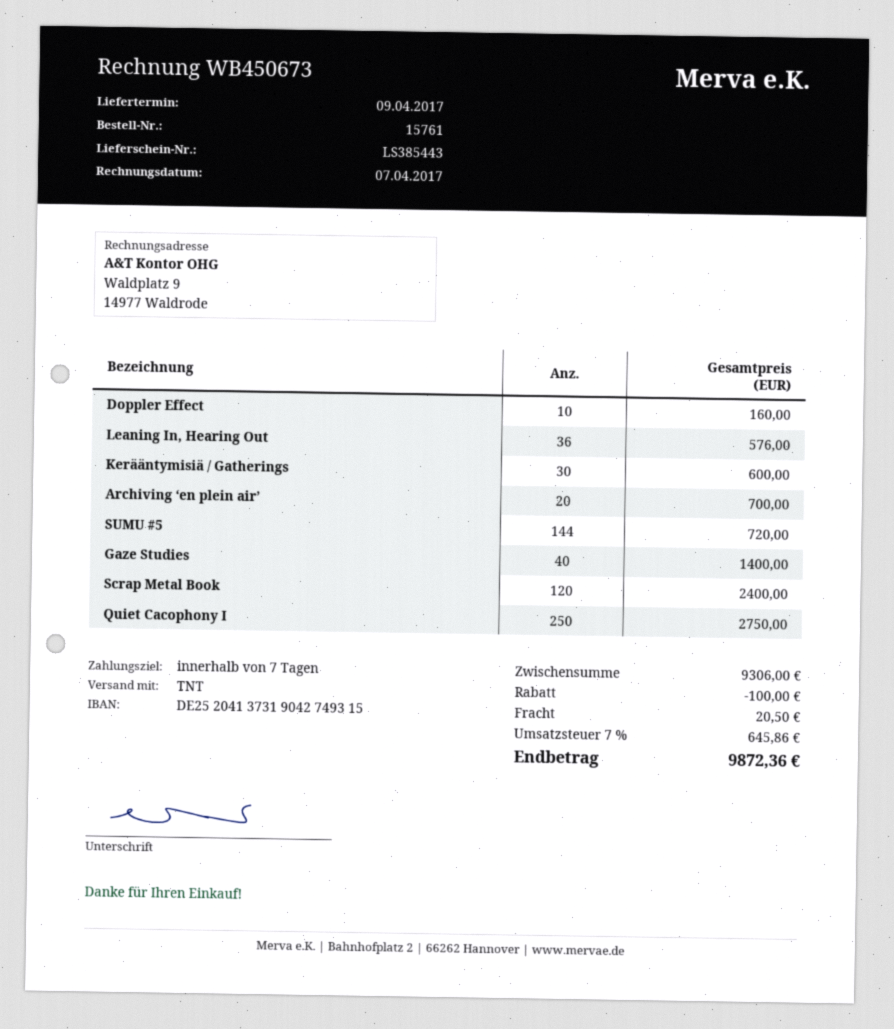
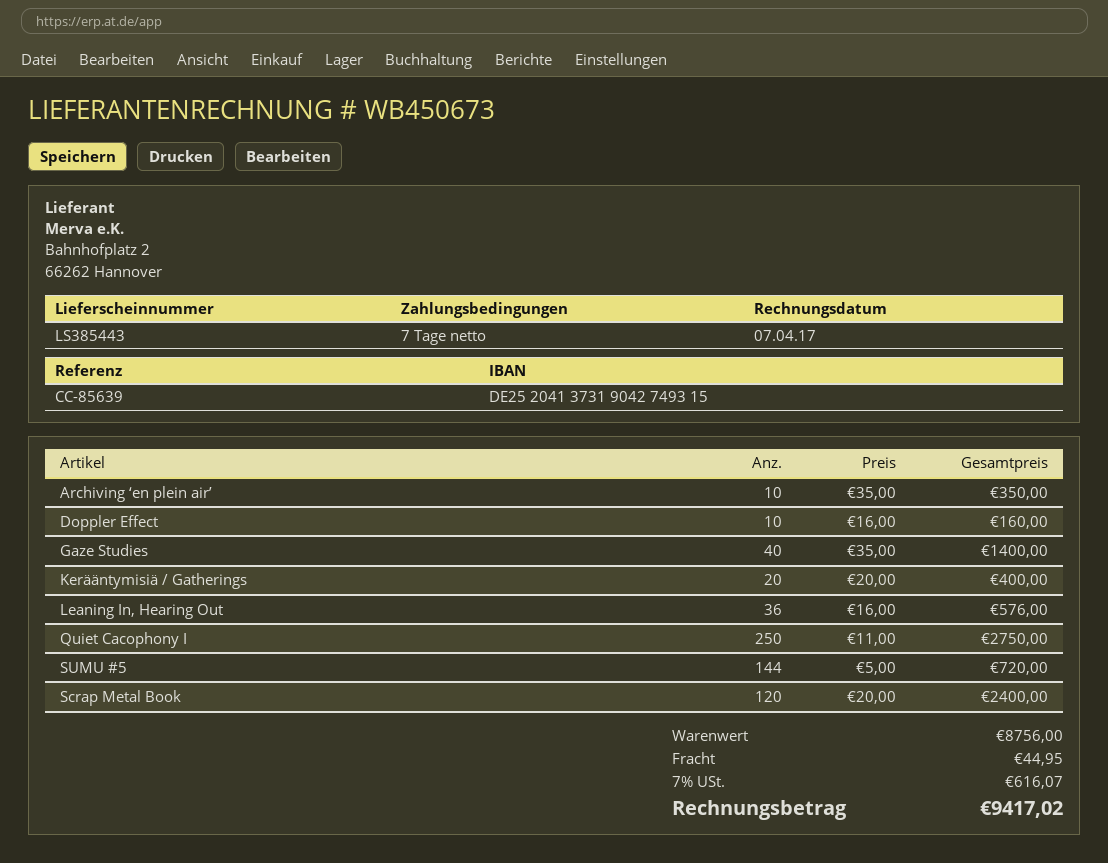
Kerääntymisiä / Gatherings: 30 for 600.00 -> 20 for 400.00
Archiving ‘en plein air’: 20 for 700.00 -> 10 for 350.00
subtotal: 9306.00 -> 8756.00
discount: 100.00 -> none
shipping: 20.50 -> 44.95
tax: 7% = 645.86 -> 7% = 616.07
total: 9872.36 -> 9417.02

